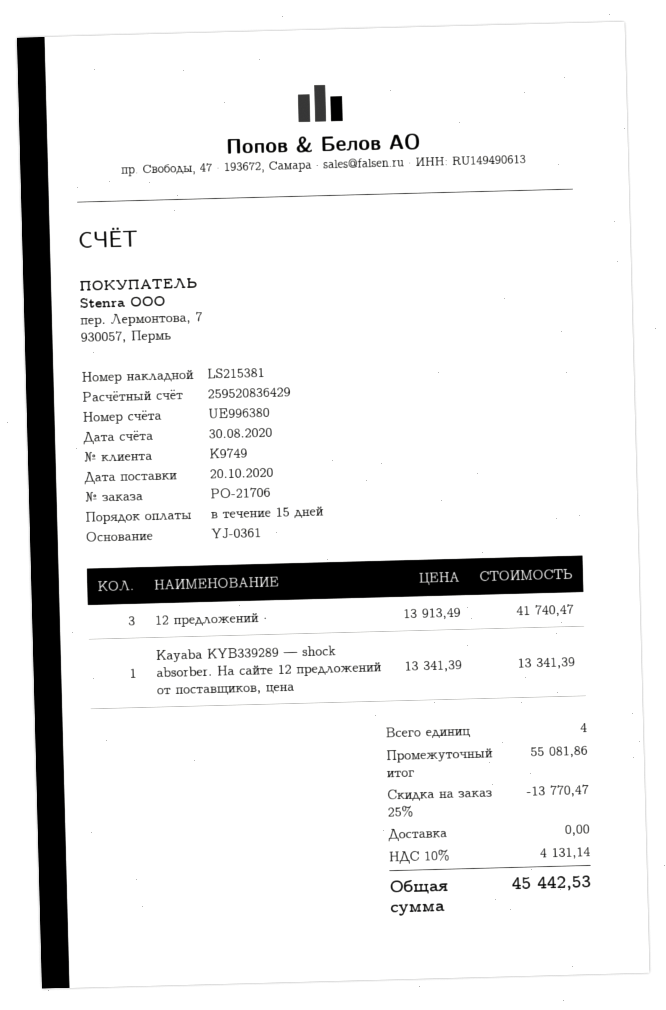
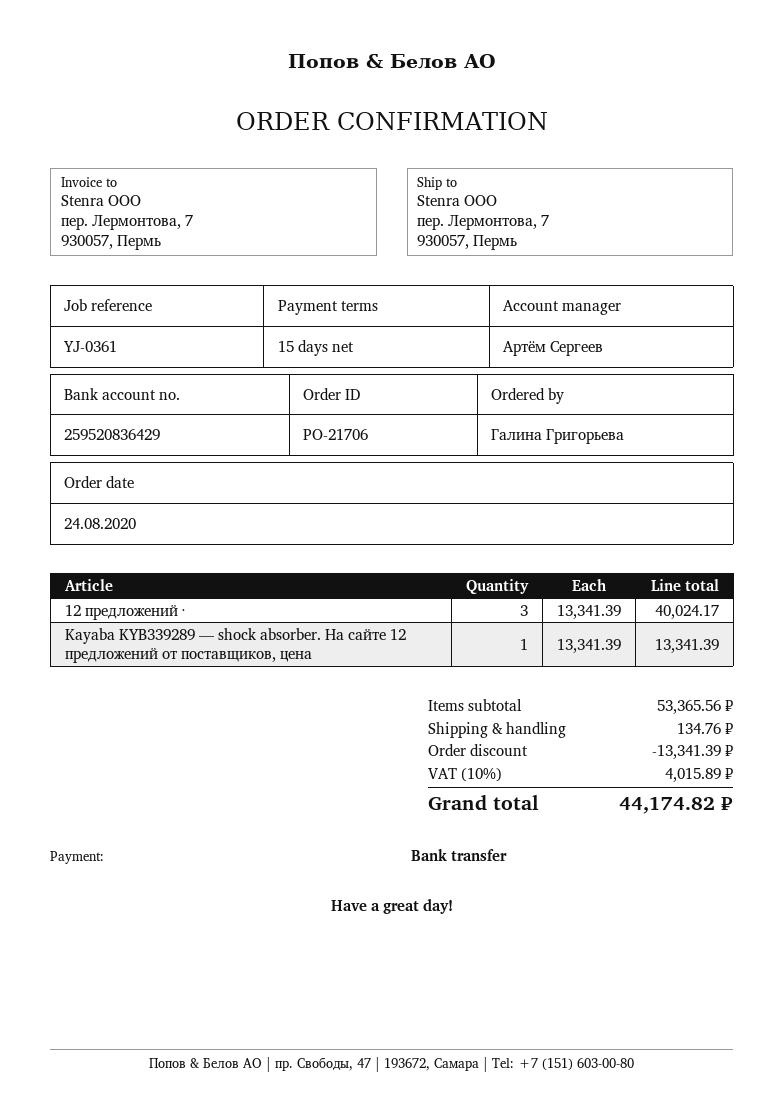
12 предложений ·: 3 x 13913.49 = 41740.47 -> 3 x 13341.39 = 40024.17
subtotal: 55081.86 -> 53365.56
discount: 13770.47 -> 13341.39
shipping: 0.00 -> 134.76
tax: 10% = 4131.14 -> 10% = 4015.89
total: 45442.53 -> 44174.82

